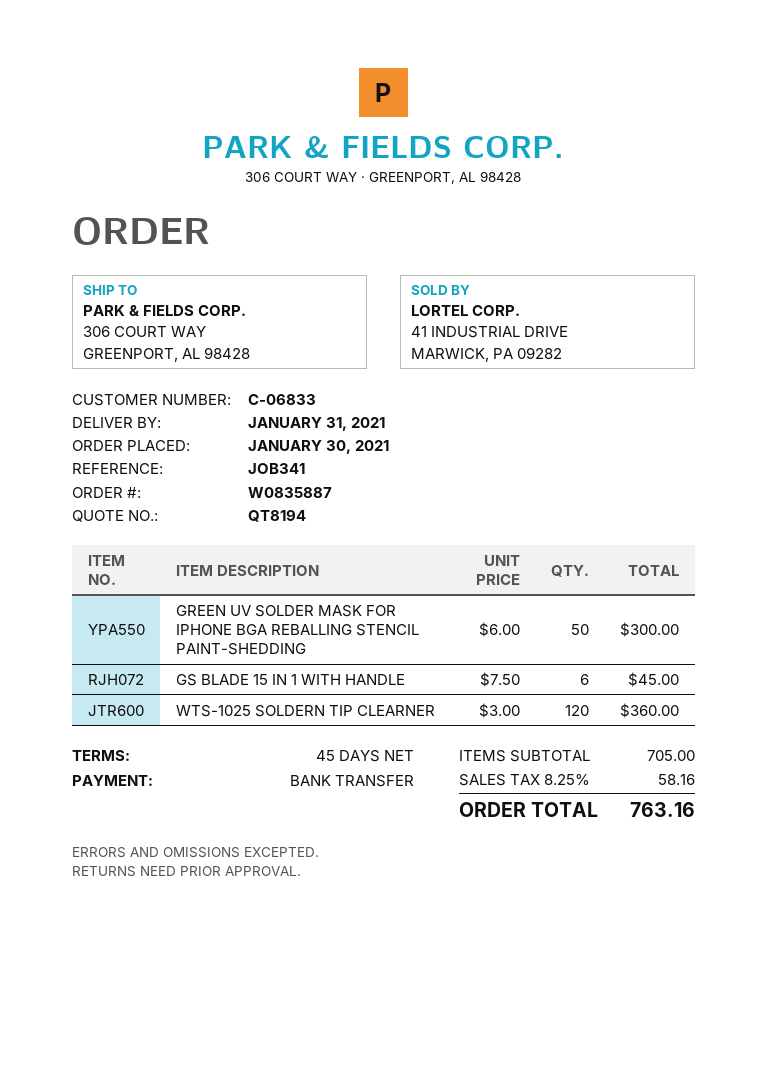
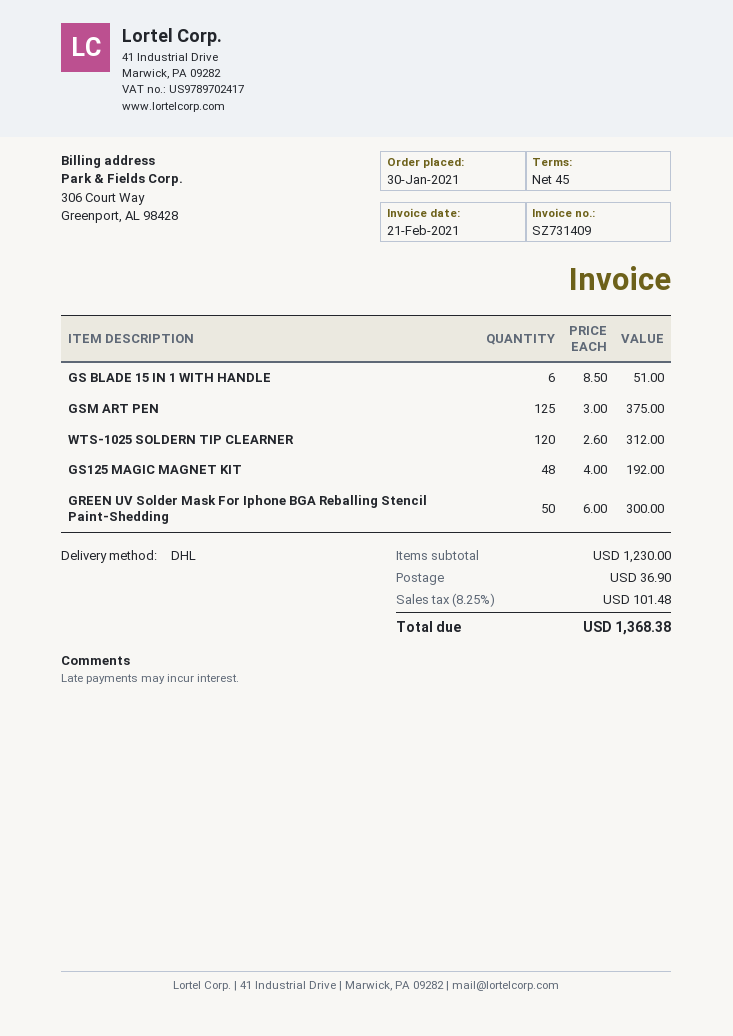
GS BLADE 15 IN 1 WITH HANDLE: 6 x 7.50 = 45.00 -> 6 x 8.50 = 51.00
WTS-1025 SOLDERN TIP CLEARNER: 120 x 3.00 = 360.00 -> 120 x 2.60 = 312.00
GSM ART PEN: none -> 125 x 3.00 = 375.00
GS125 MAGIC MAGNET KIT: none -> 48 x 4.00 = 192.00
subtotal: 705.00 -> 1230.00
shipping: none -> 36.90
tax: 8.25% = 58.16 -> 8.25% = 101.48
total: 763.16 -> 1368.38

